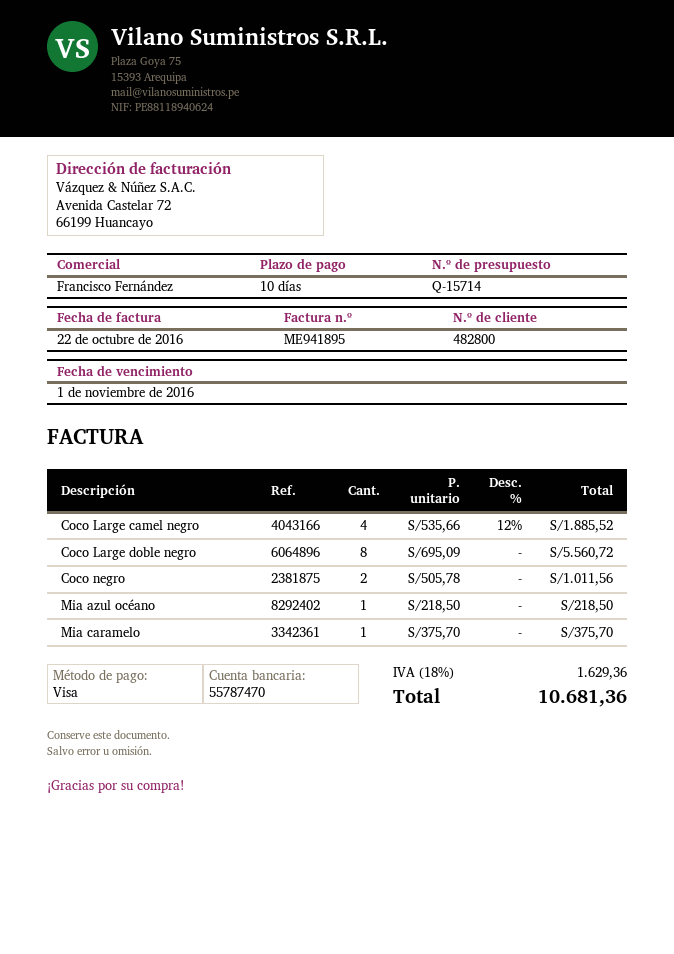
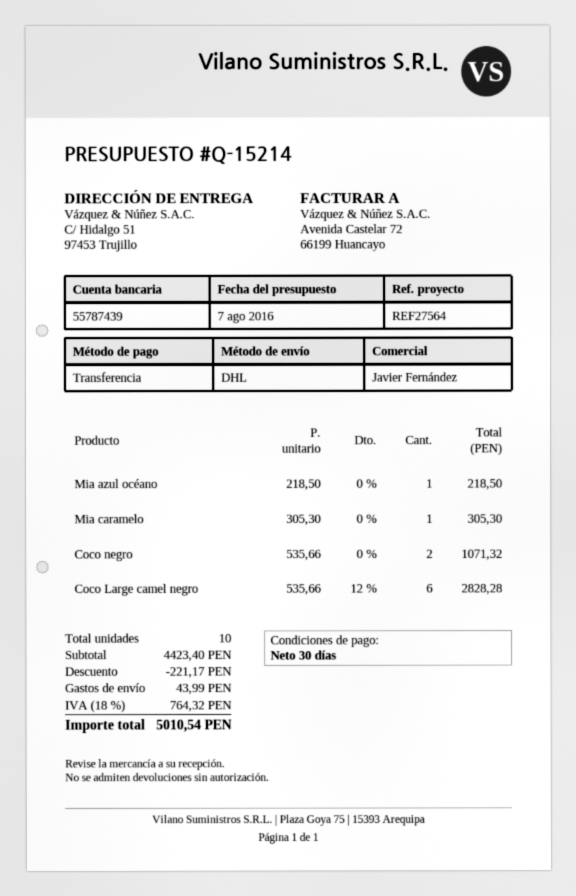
quote number: Q-15714 -> Q-15214
payment terms: 10 days -> 30 days
sales rep: Francisco Fernández -> Javier Fernández
payment method: Visa -> bank transfer
bank account: 55787470 -> 55787439
Coco Large camel negro: 4 x 535.66 - 12% = 1885.52 -> 6 x 535.66 - 12% = 2828.28
Coco Large doble negro: 8 x 695.09 = 5560.72 -> none
Coco negro: 2 x 505.78 = 1011.56 -> 2 x 535.66 = 1071.32
Mia caramelo: 1 x 375.70 = 375.70 -> 1 x 305.30 = 305.30
discount: none -> 221.17
shipping: none -> 43.99
tax: 18% = 1629.36 -> 18% = 764.32
total: 10681.36 -> 5010.54

